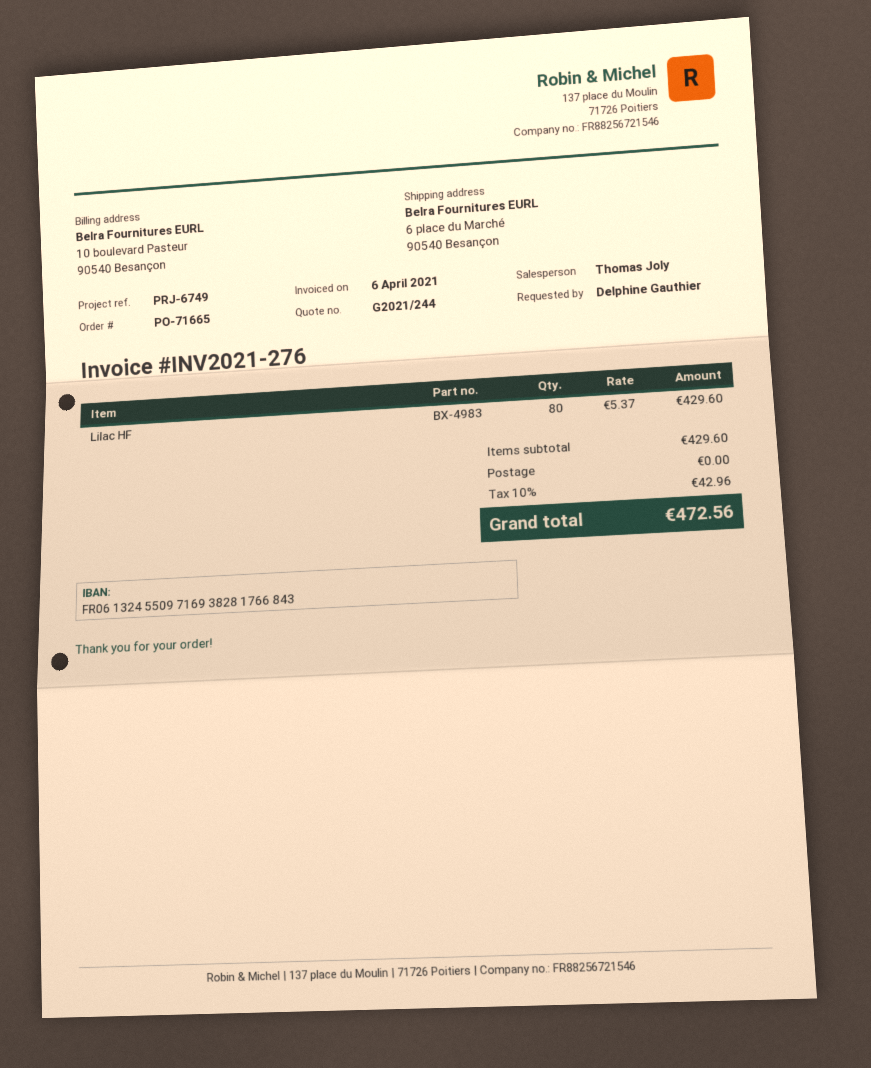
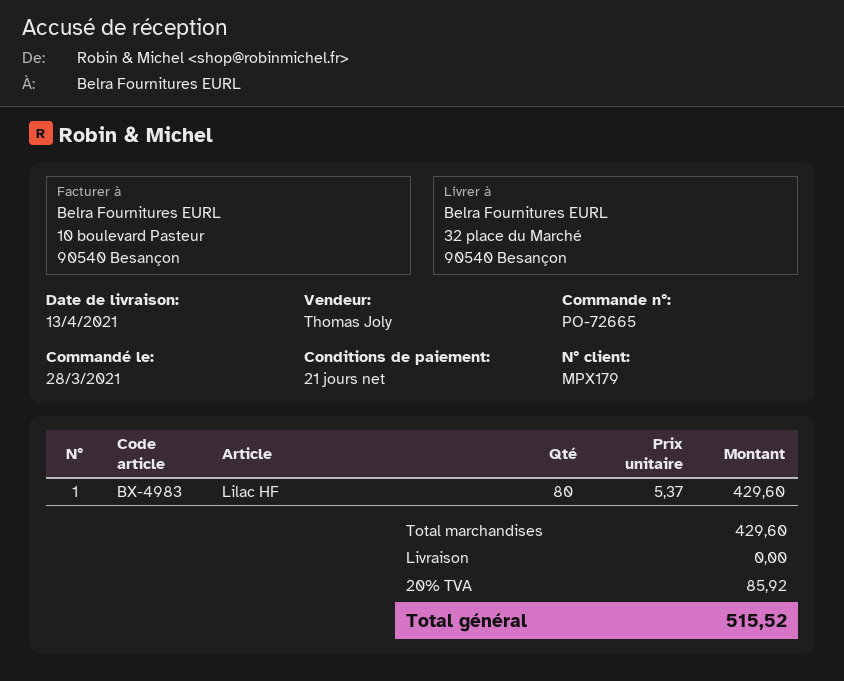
order number: PO-71665 -> PO-72665
ship to: 6 place du Marché, 90540 Besançon -> 32 place du Marché, 90540 Besançon
tax: 10% = 42.96 -> 20% = 85.92
total: 472.56 -> 515.52

